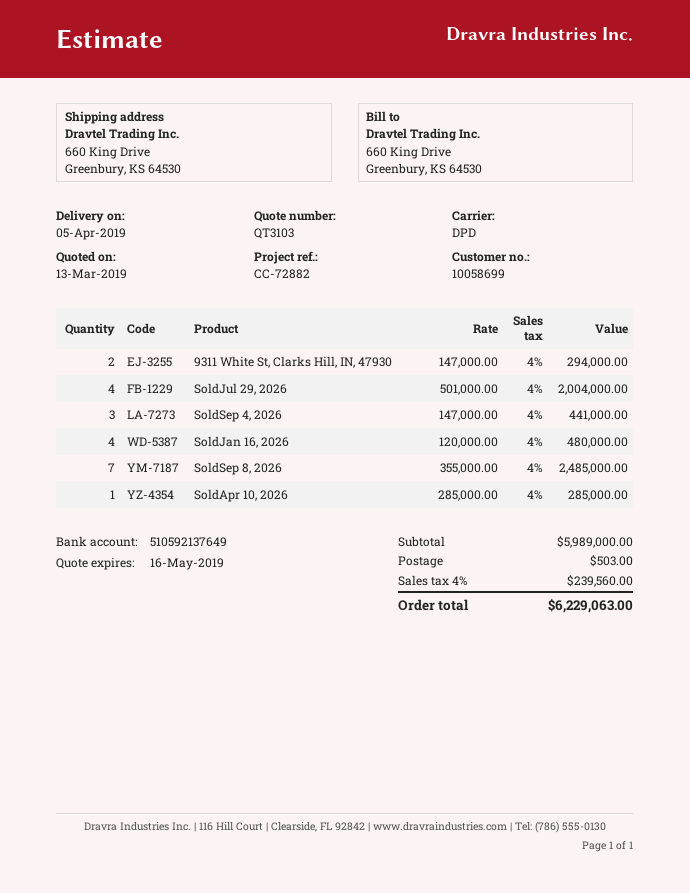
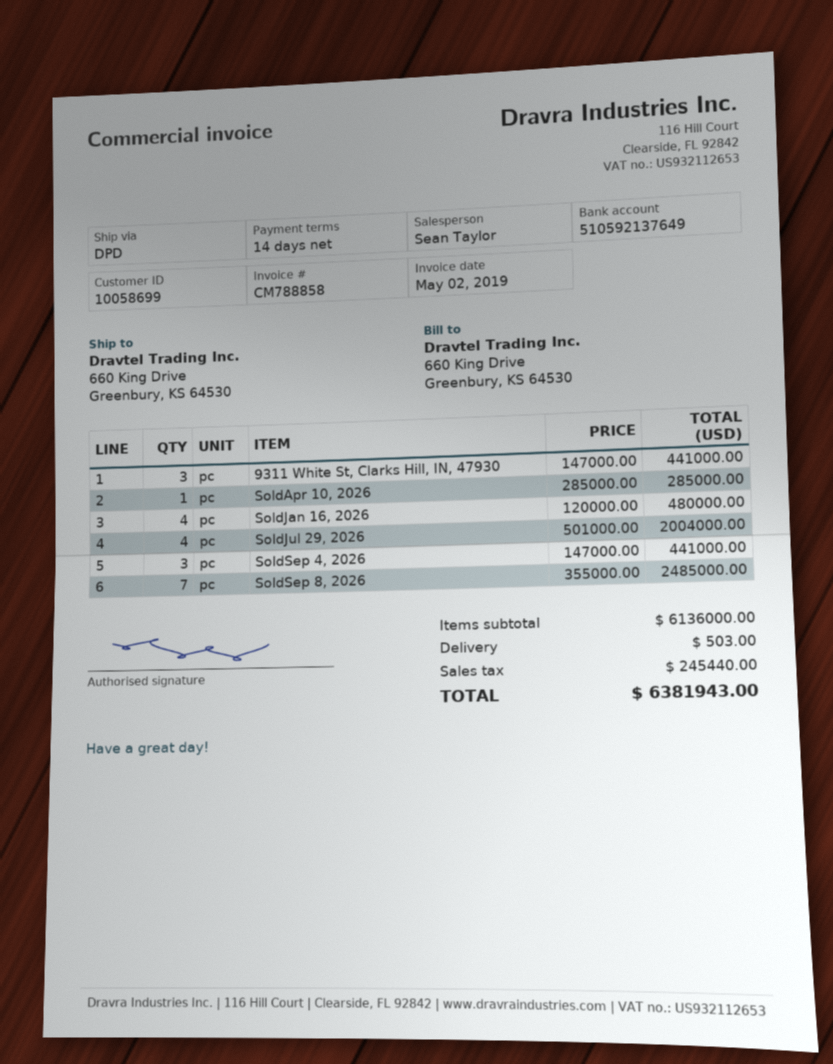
9311 White St, Clarks Hill, IN, 47930: 2 x 147000.00 = 294000.00 -> 3 x 147000.00 = 441000.00
subtotal: 5989000.00 -> 6136000.00
tax: 239560.00 -> 245440.00
total: 6229063.00 -> 6381943.00

